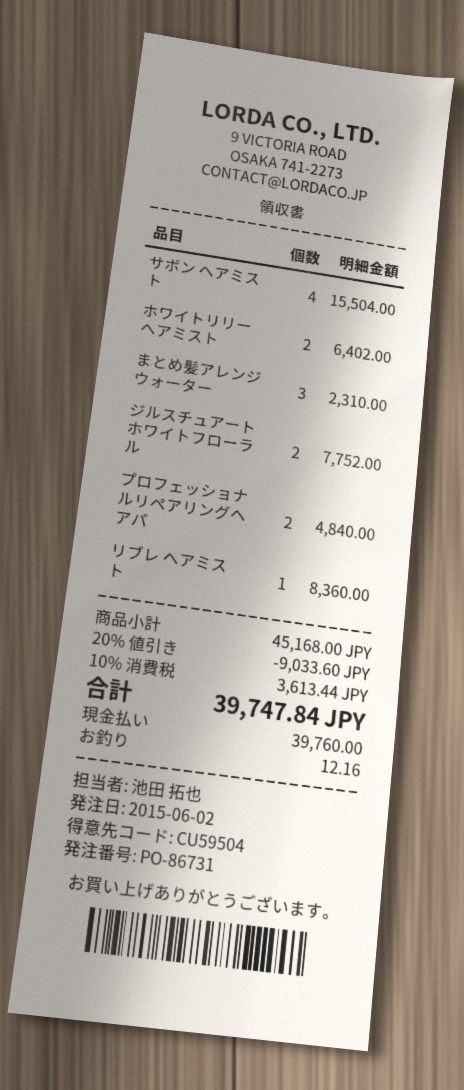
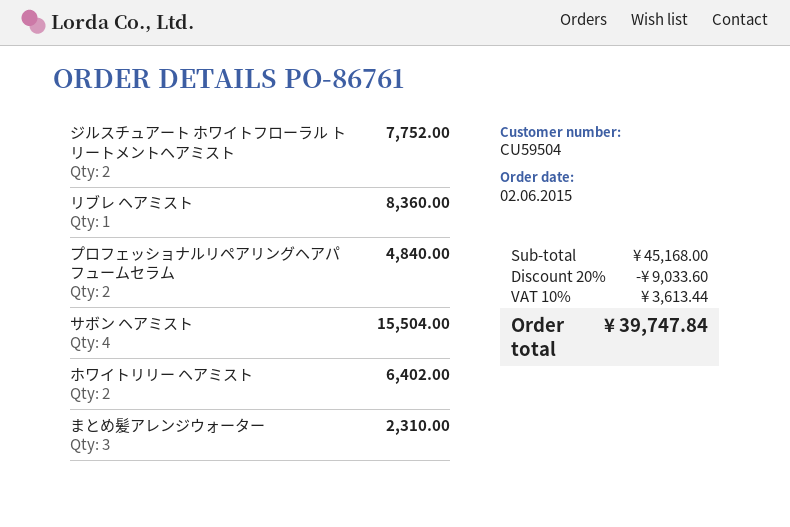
order number: PO-86731 -> PO-86761

